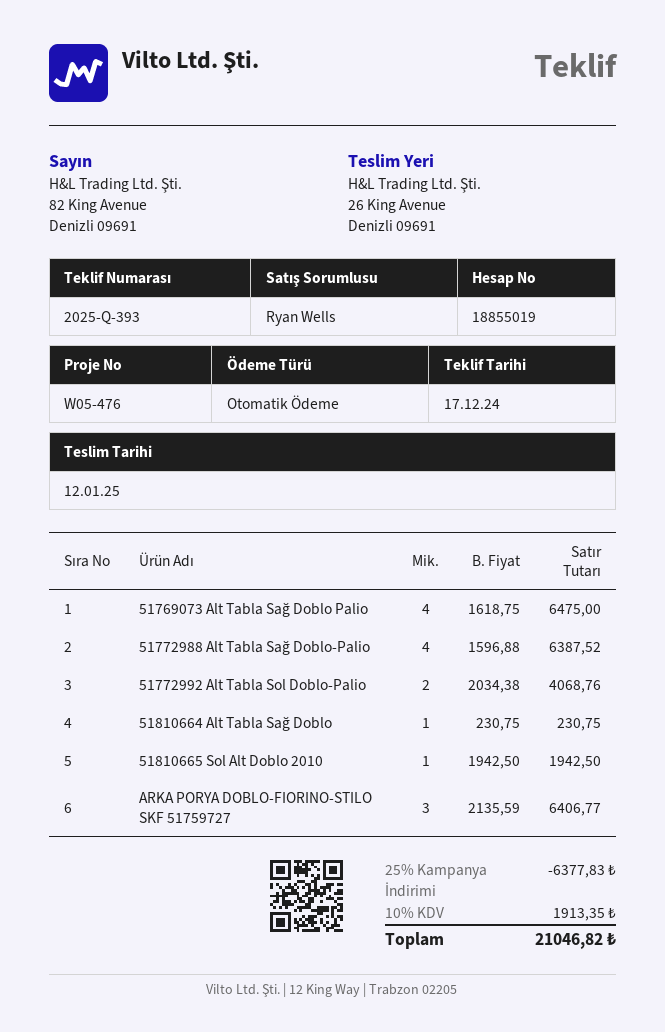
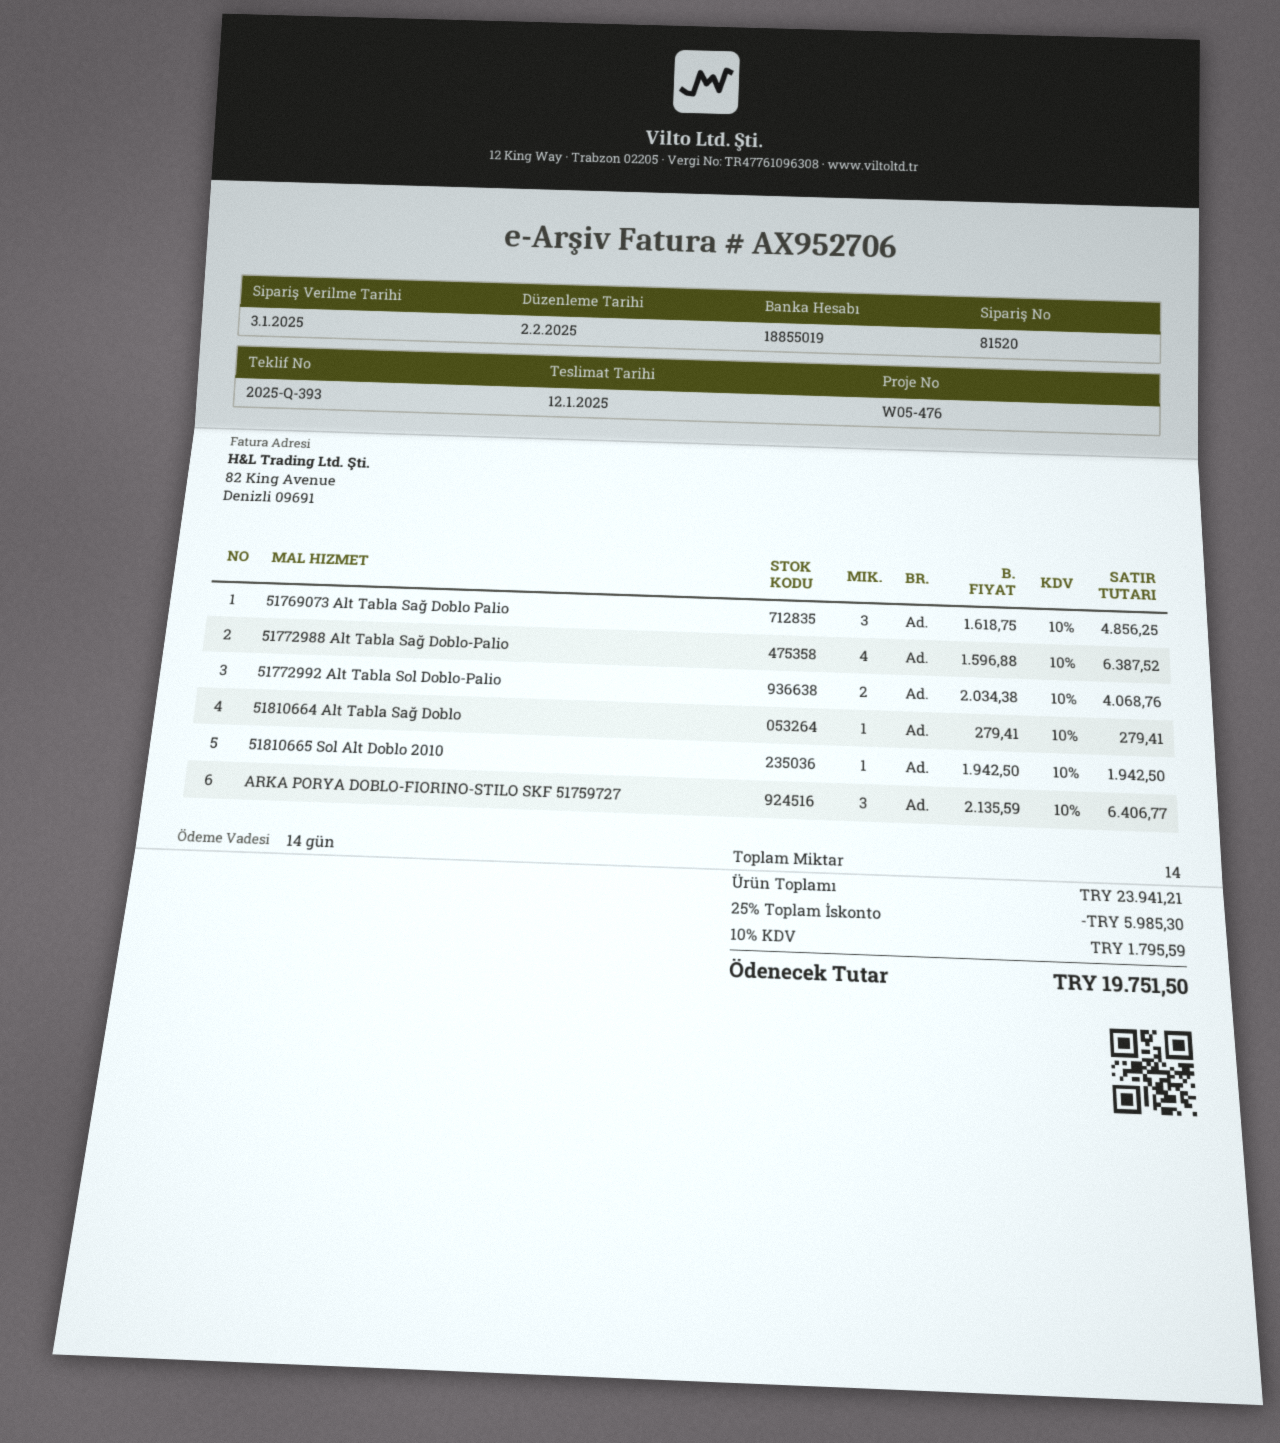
51769073 Alt Tabla Sağ Doblo Palio: 4 x 1618.75 = 6475.00 -> 3 x 1618.75 = 4856.25
51810664 Alt Tabla Sağ Doblo: 1 x 230.75 = 230.75 -> 1 x 279.41 = 279.41
discount: 25% = 6377.83 -> 25% = 5985.30
tax: 10% = 1913.35 -> 10% = 1795.59
total: 21046.82 -> 19751.50

